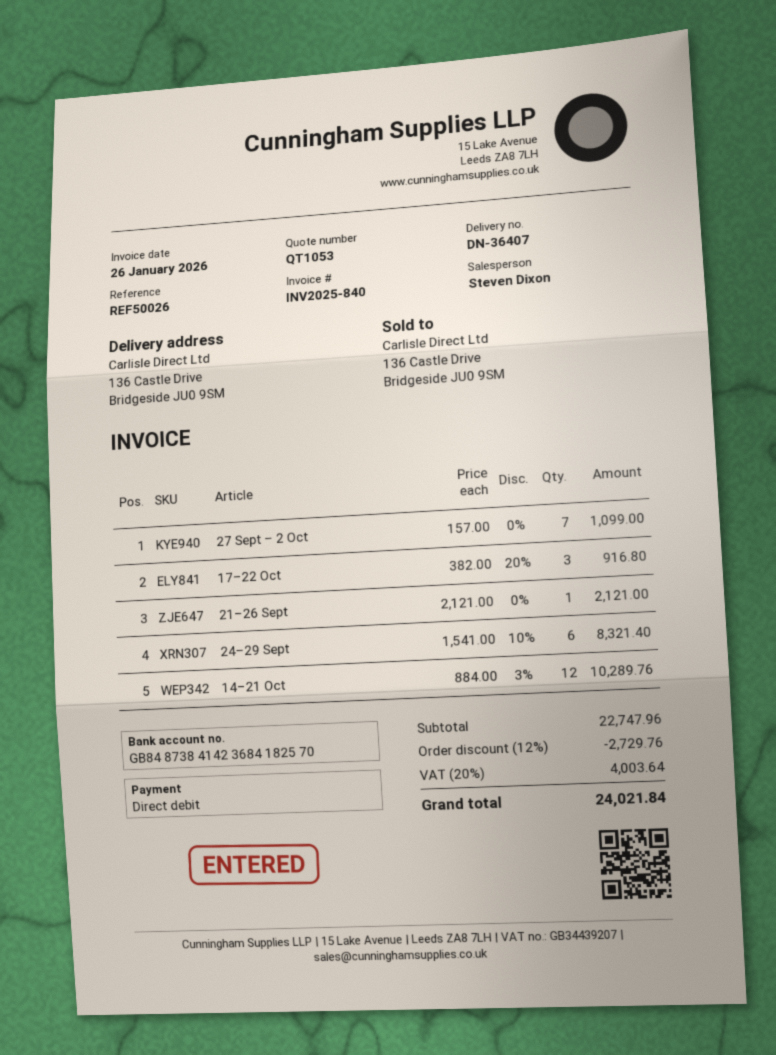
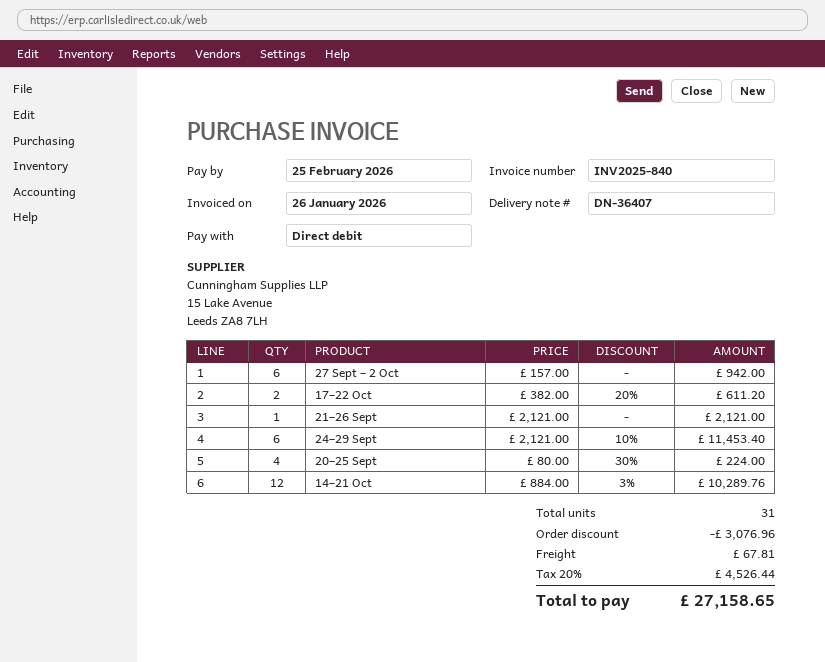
27 Sept – 2 Oct: 7 x 157.00 = 1099.00 -> 6 x 157.00 = 942.00
17–22 Oct: 3 x 382.00 - 20% = 916.80 -> 2 x 382.00 - 20% = 611.20
24–29 Sept: 6 x 1541.00 - 10% = 8321.40 -> 6 x 2121.00 - 10% = 11453.40
20–25 Sept: none -> 4 x 80.00 - 30% = 224.00
discount: 2729.76 -> 3076.96
shipping: none -> 67.81
tax: 20% = 4003.64 -> 20% = 4526.44
total: 24021.84 -> 27158.65

